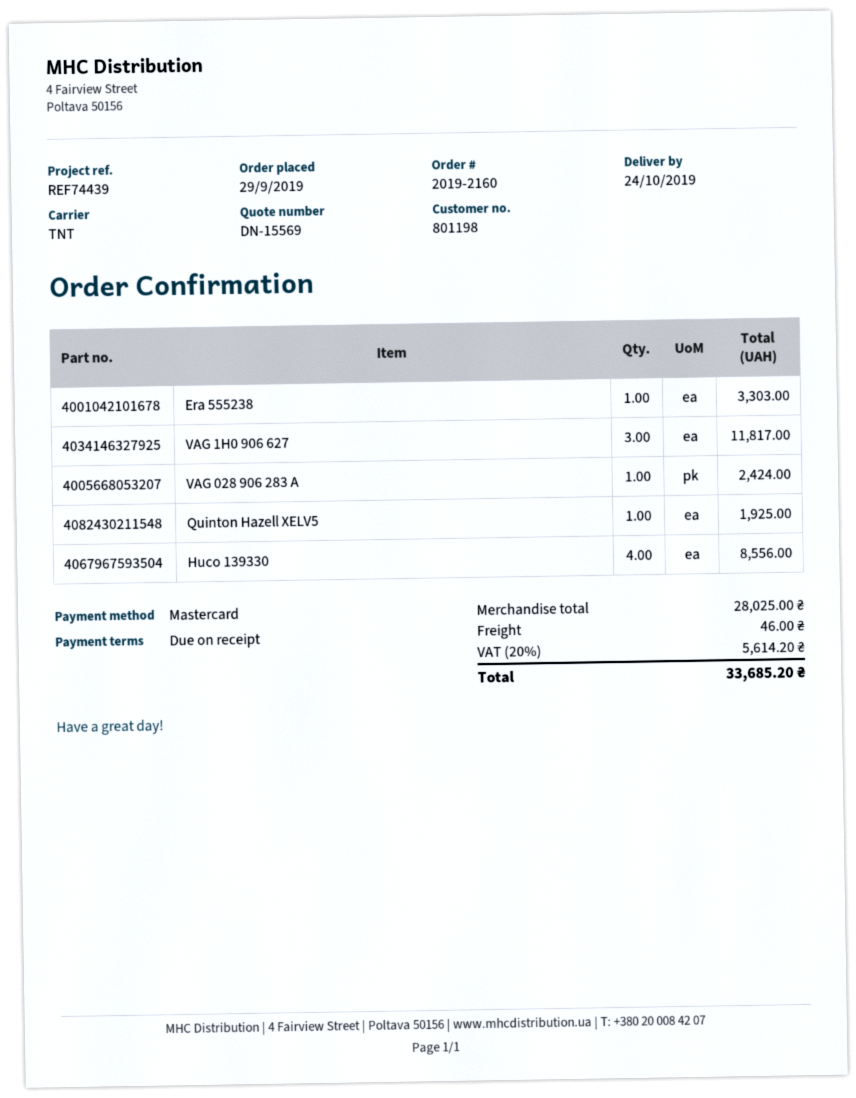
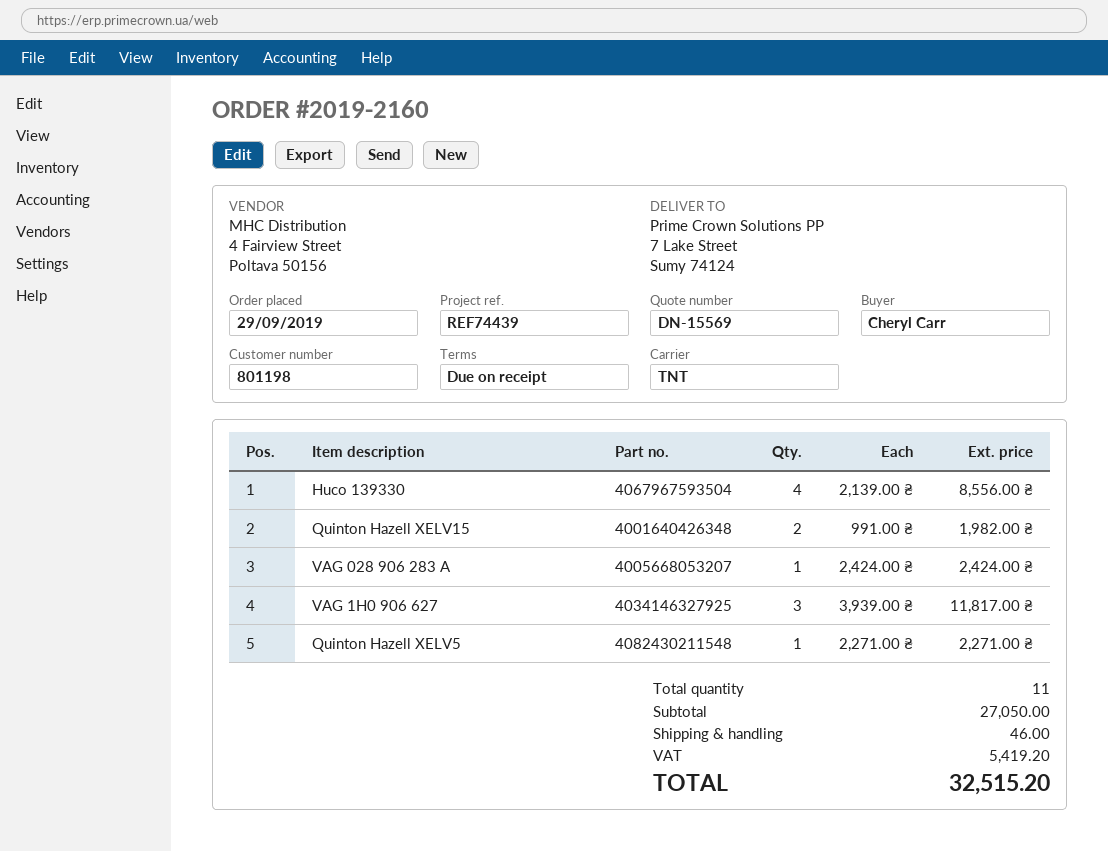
Era 555238: 1 for 3303.00 -> none
Quinton Hazell XELV5: 1 for 1925.00 -> 1 for 2271.00
Quinton Hazell XELV15: none -> 2 for 1982.00
subtotal: 28025.00 -> 27050.00
tax: 5614.20 -> 5419.20
total: 33685.20 -> 32515.20

